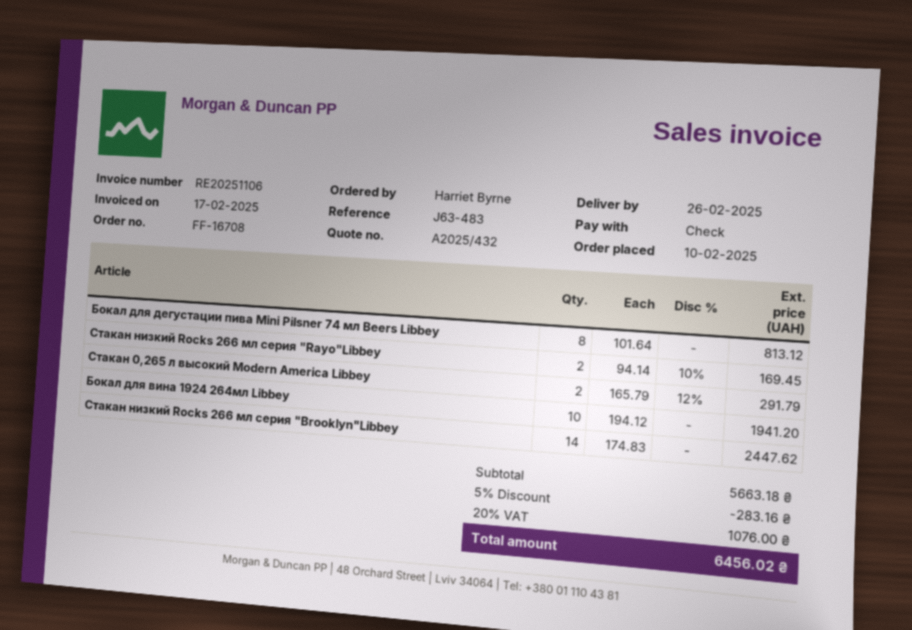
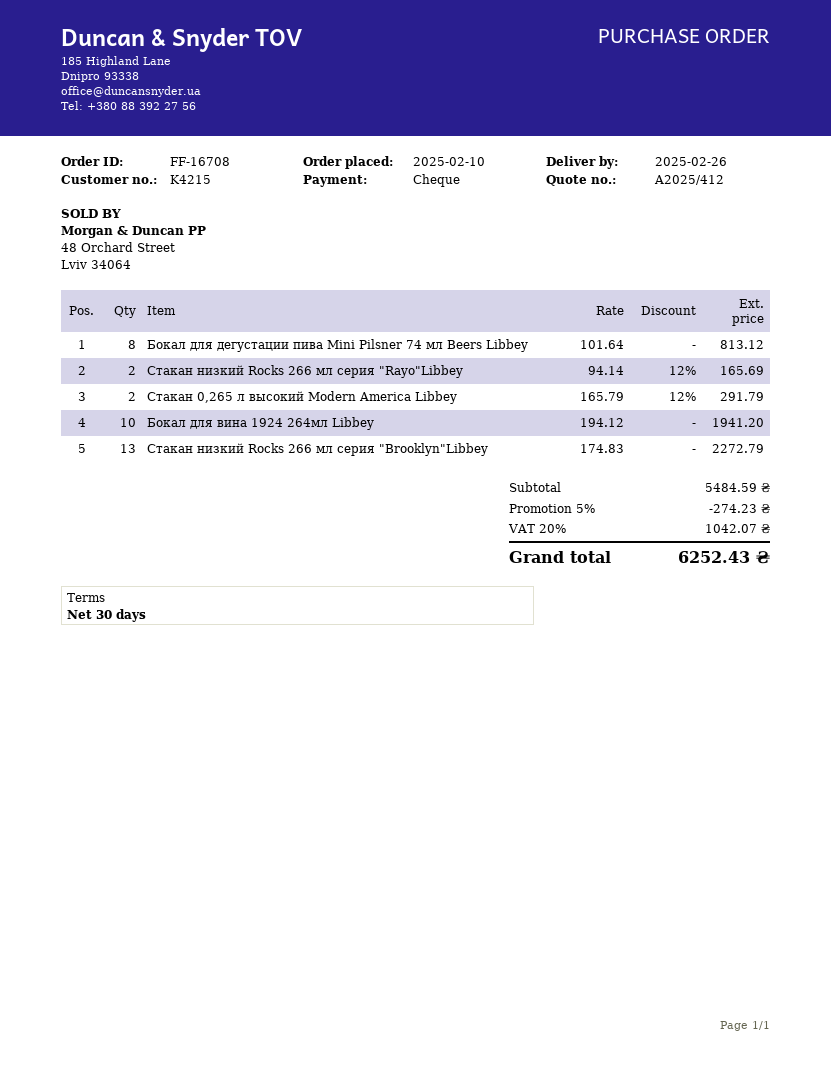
quote number: A2025/432 -> A2025/412
Стакан низкий Rocks 266 мл серия "Rayo"Libbey: 2 x 94.14 - 10% = 169.45 -> 2 x 94.14 - 12% = 165.69
Стакан низкий Rocks 266 мл серия "Brooklyn"Libbey: 14 x 174.83 = 2447.62 -> 13 x 174.83 = 2272.79
subtotal: 5663.18 -> 5484.59
discount: 5% = 283.16 -> 5% = 274.23
tax: 20% = 1076.00 -> 20% = 1042.07
total: 6456.02 -> 6252.43

